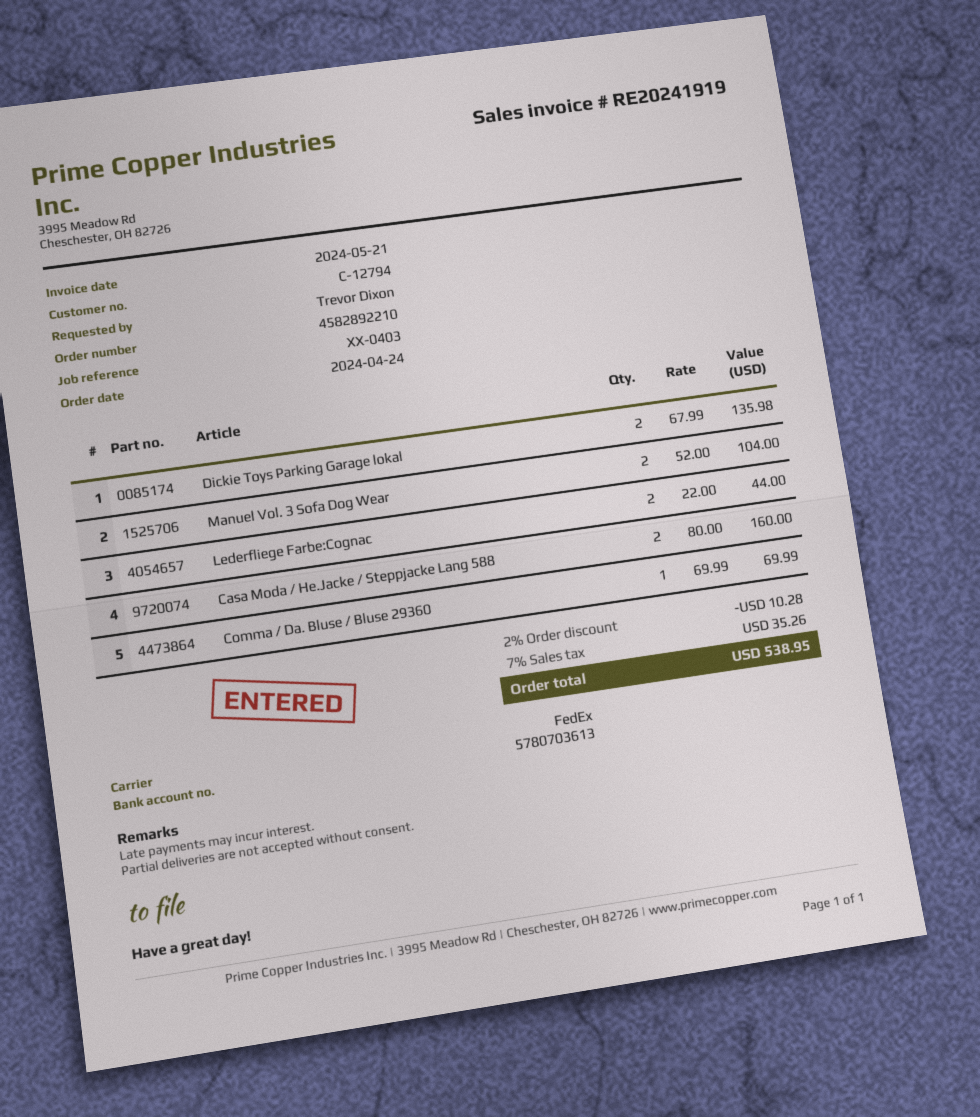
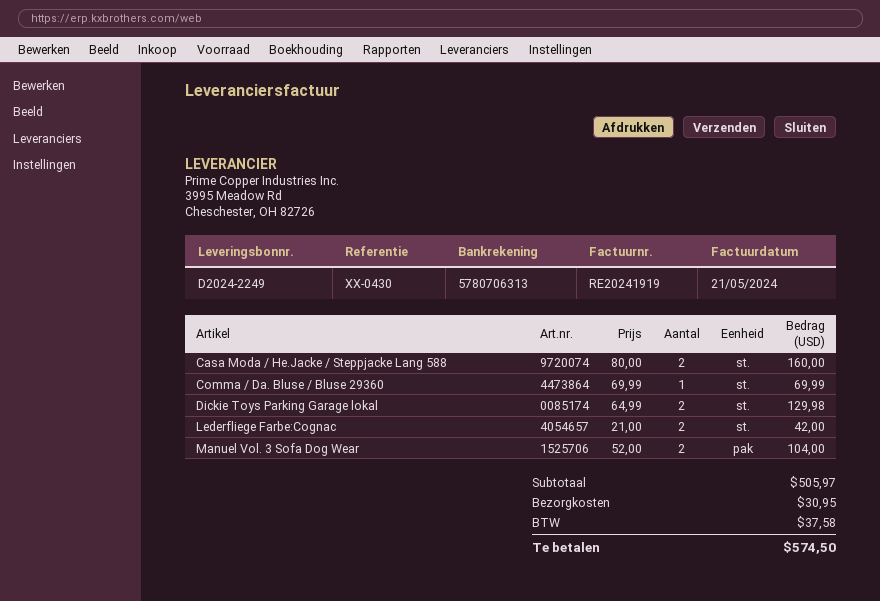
reference: XX-0403 -> XX-0430
bank account: 5780703613 -> 5780706313
Dickie Toys Parking Garage lokal: 2 x 67.99 = 135.98 -> 2 x 64.99 = 129.98
Lederfliege Farbe:Cognac: 2 x 22.00 = 44.00 -> 2 x 21.00 = 42.00
discount: 2% = 10.28 -> none
shipping: none -> 30.95
tax: 35.26 -> 37.58
total: 538.95 -> 574.50

